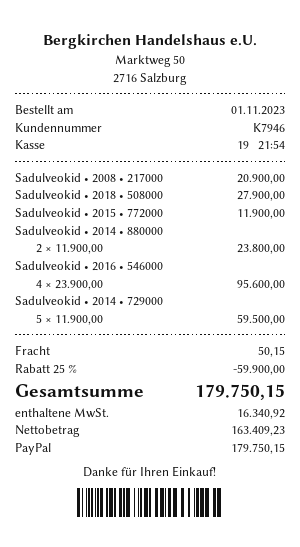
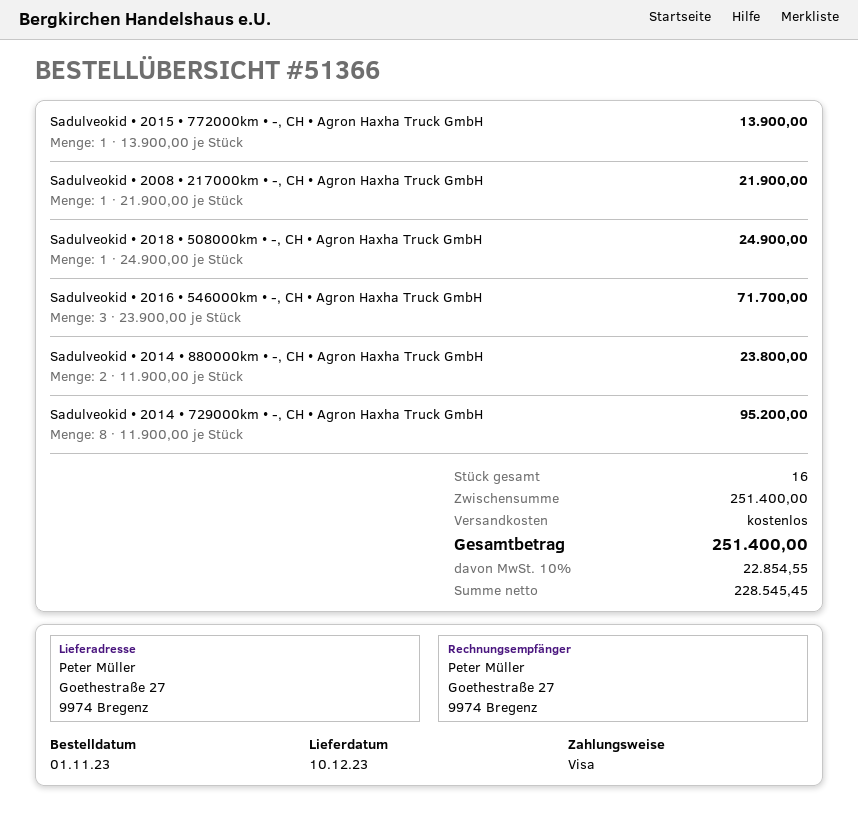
payment method: PayPal -> Visa
Sadulveokid • 2008 • 217000: 1 x 20900.00 = 20900.00 -> 1 x 21900.00 = 21900.00
Sadulveokid • 2018 • 508000: 1 x 27900.00 = 27900.00 -> 1 x 24900.00 = 24900.00
Sadulveokid • 2015 • 772000: 1 x 11900.00 = 11900.00 -> 1 x 13900.00 = 13900.00
Sadulveokid • 2016 • 546000: 4 x 23900.00 = 95600.00 -> 3 x 23900.00 = 71700.00
Sadulveokid • 2014 • 729000: 5 x 11900.00 = 59500.00 -> 8 x 11900.00 = 95200.00
discount: 25% = 59900.00 -> none
shipping: 50.15 -> 0.00
net: 163409.23 -> 228545.45
tax: 16340.92 -> 22854.55
total: 179750.15 -> 251400.00

